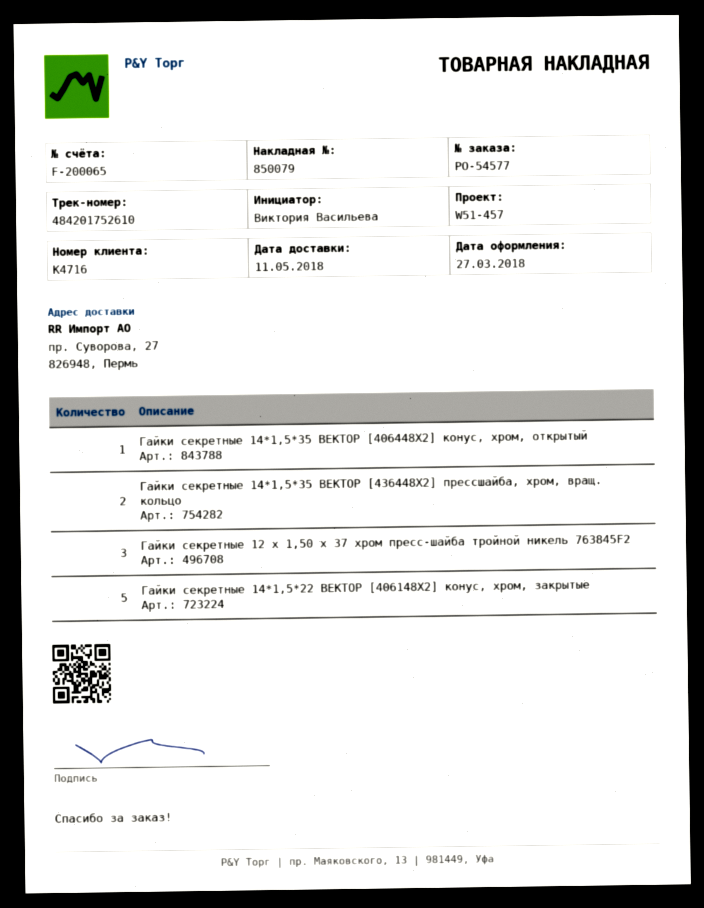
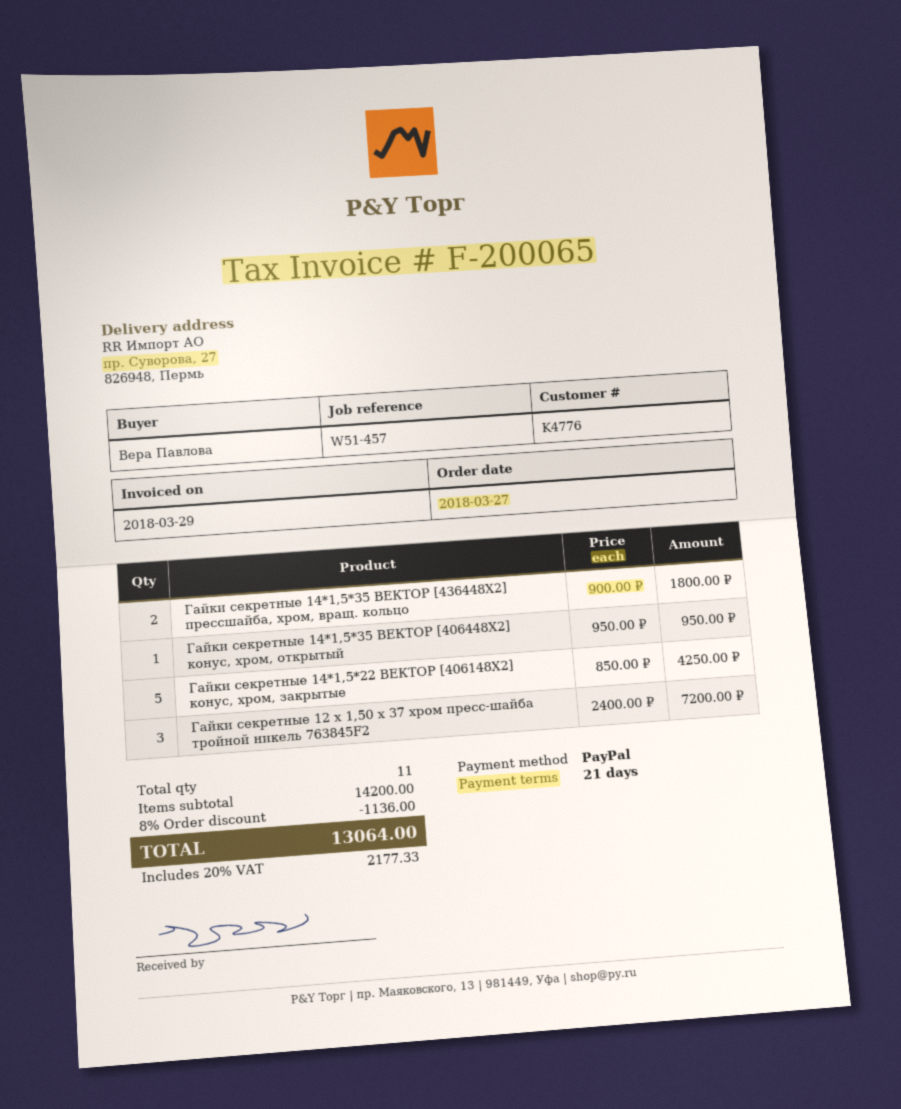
customer number: K4716 -> K4776
ordered by: Виктория Васильева -> Вера Павлова

